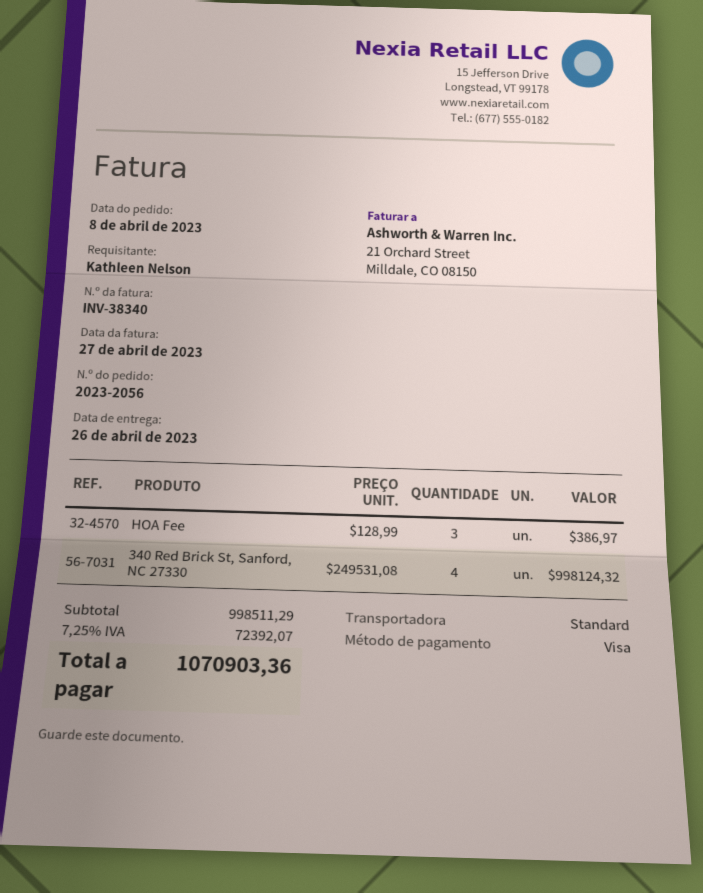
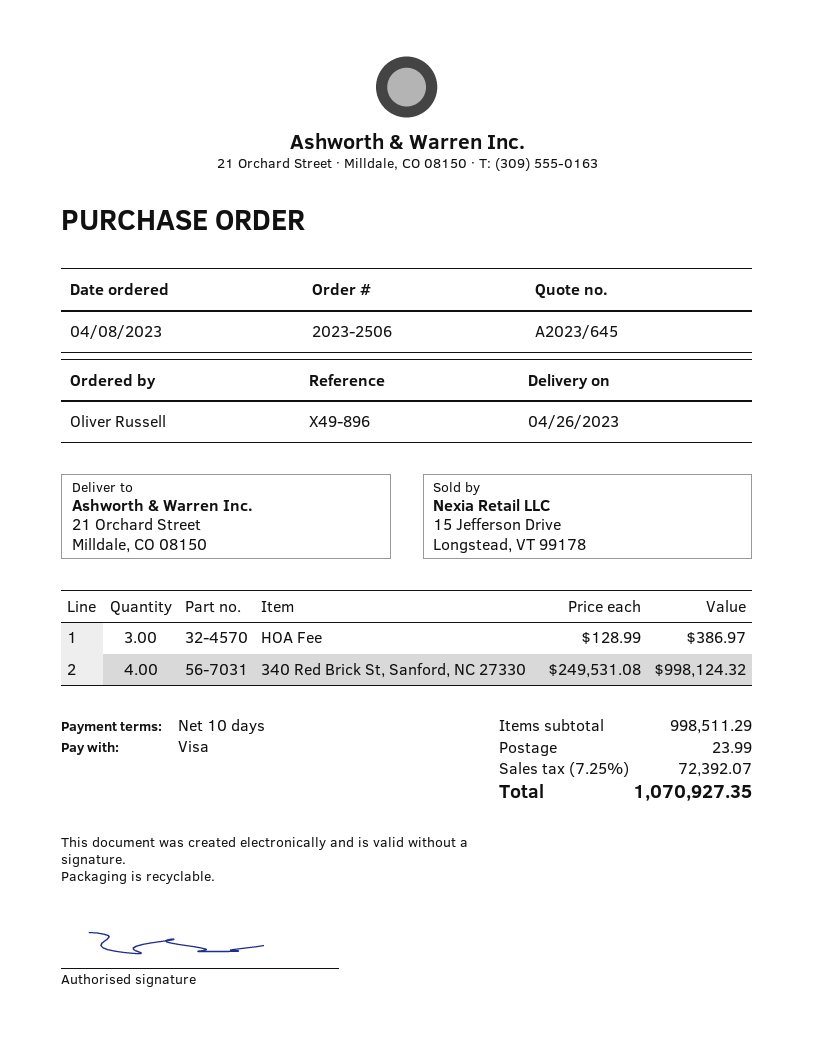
order number: 2023-2056 -> 2023-2506
ordered by: Kathleen Nelson -> Oliver Russell
shipping: none -> 23.99
total: 1070903.36 -> 1070927.35

